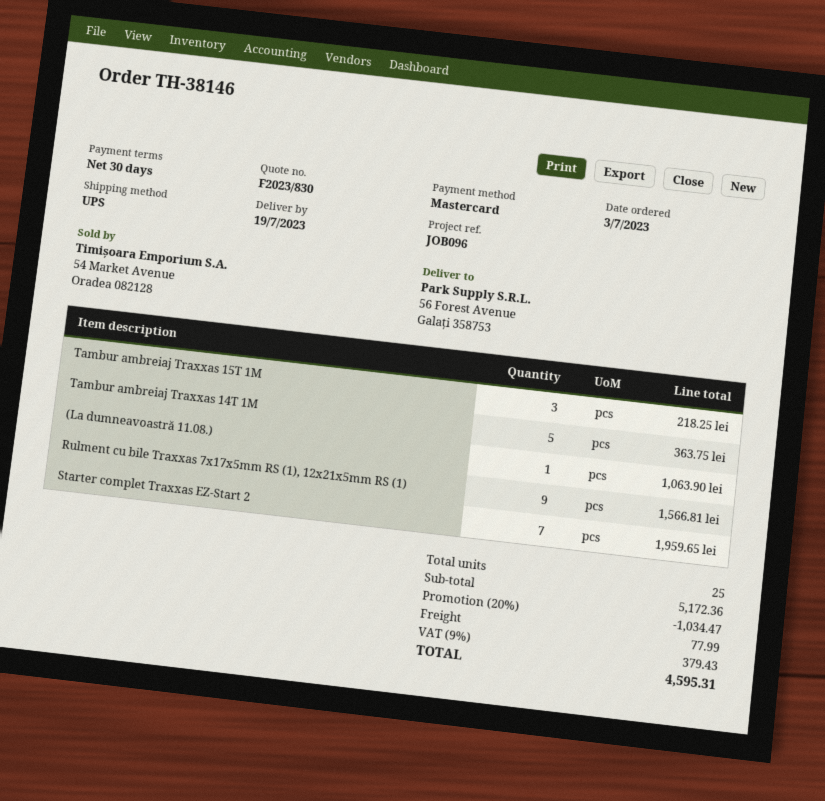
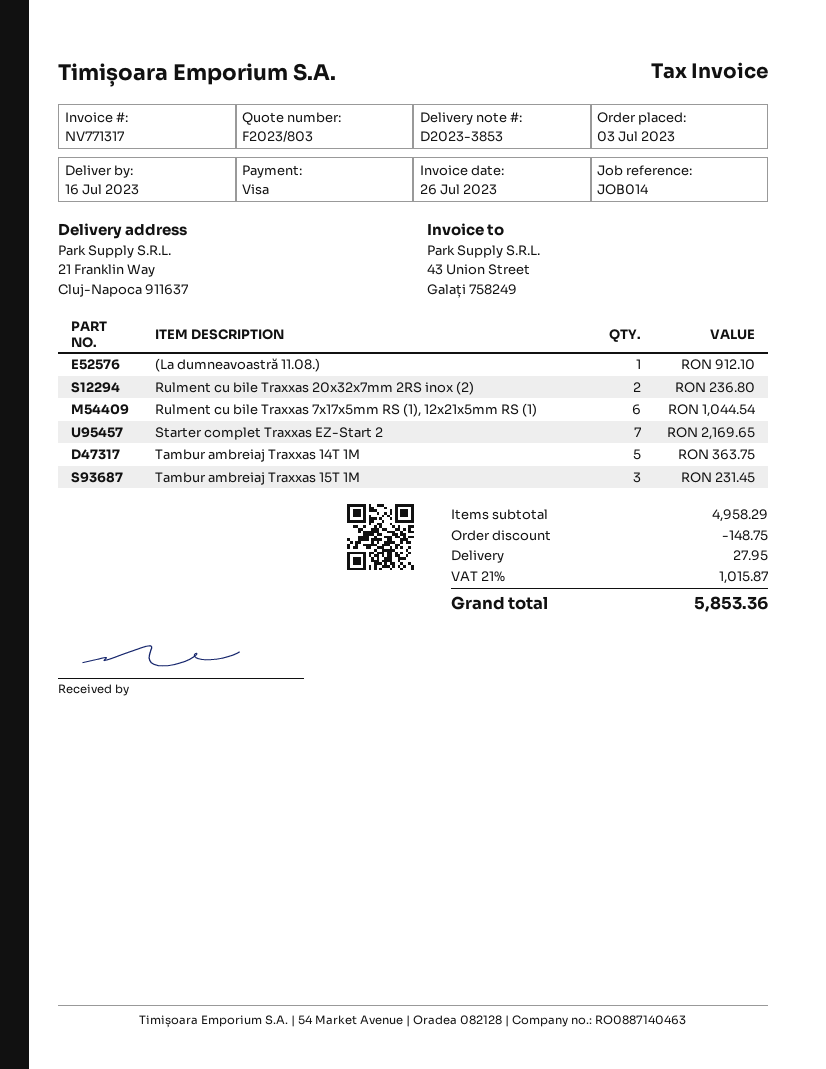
quote number: F2023/830 -> F2023/803
delivery date: 2023-07-19 -> 2023-07-16
reference: JOB096 -> JOB014
payment method: Mastercard -> Visa
ship to: 56 Forest Avenue, Galați 358753 -> 21 Franklin Way, Cluj-Napoca 911637
Tambur ambreiaj Traxxas 15T 1M: 3 for 218.25 -> 3 for 231.45
(La dumneavoastră 11.08.): 1 for 1063.90 -> 1 for 912.10
Rulment cu bile Traxxas 7x17x5mm RS (1), 12x21x5mm RS (1): 9 for 1566.81 -> 6 for 1044.54
Starter complet Traxxas EZ-Start 2: 7 for 1959.65 -> 7 for 2169.65
Rulment cu bile Traxxas 20x32x7mm 2RS inox (2): none -> 2 for 236.80
subtotal: 5172.36 -> 4958.29
discount: 1034.47 -> 148.75
shipping: 77.99 -> 27.95
tax: 9% = 379.43 -> 21% = 1015.87
total: 4595.31 -> 5853.36

